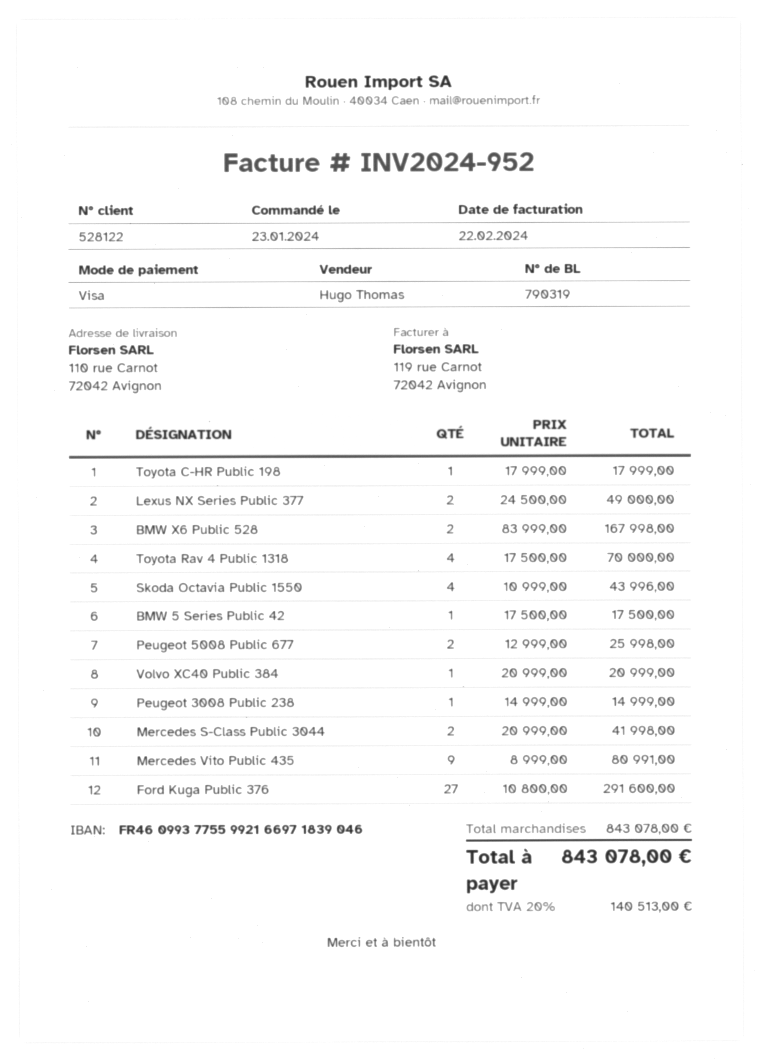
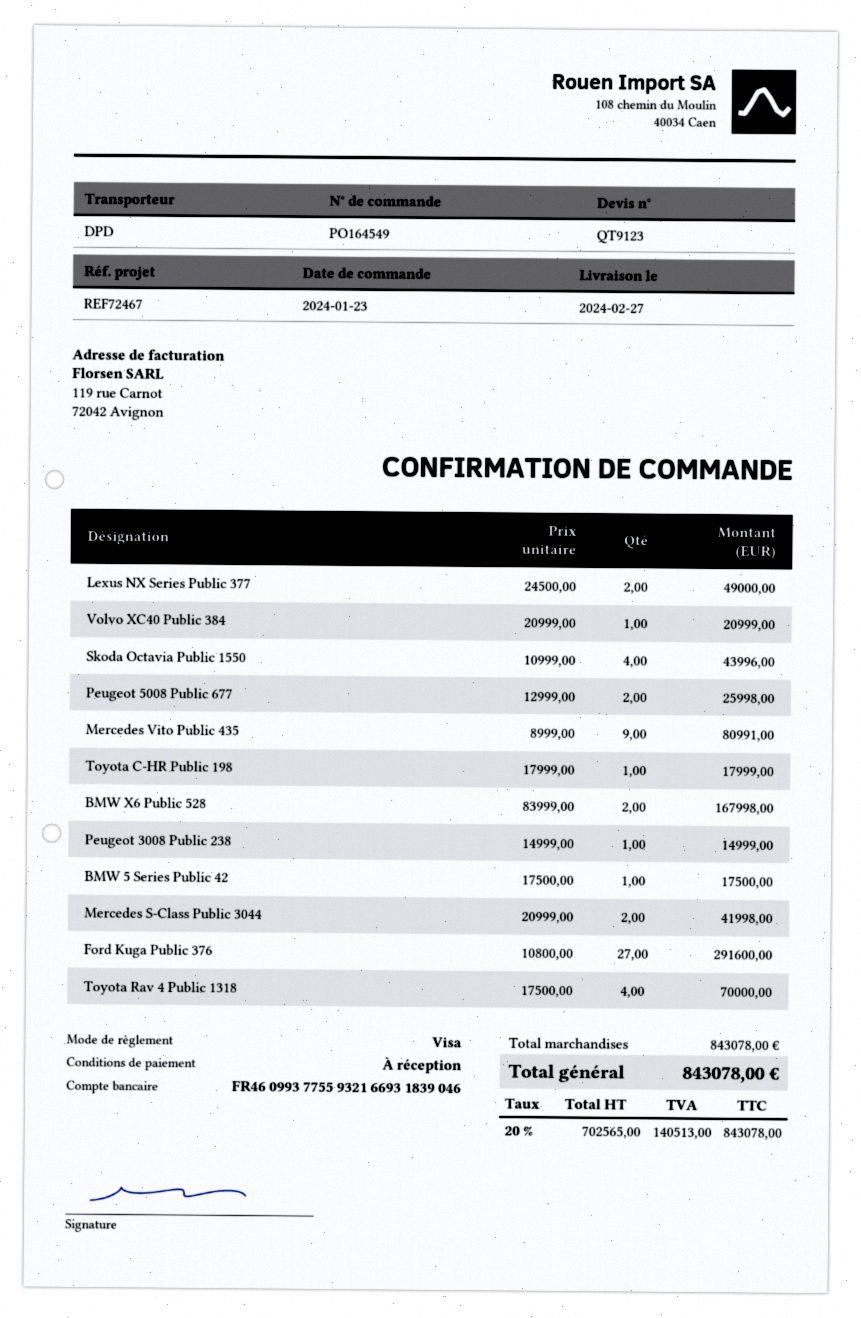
bank account: FR4609937755992166971839046 -> FR4609937755932166931839046

